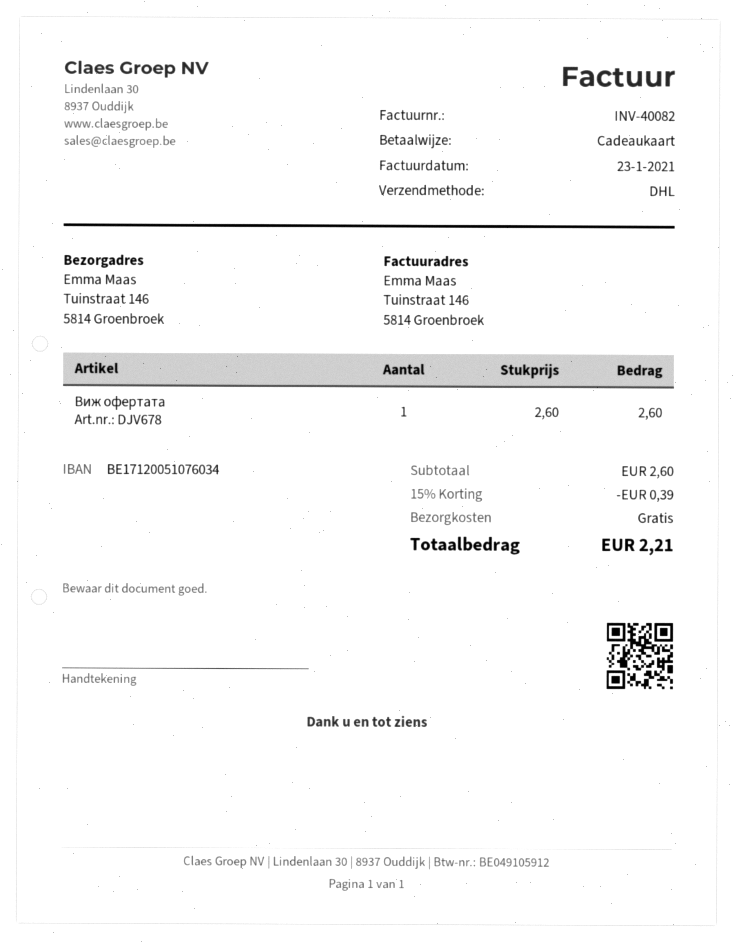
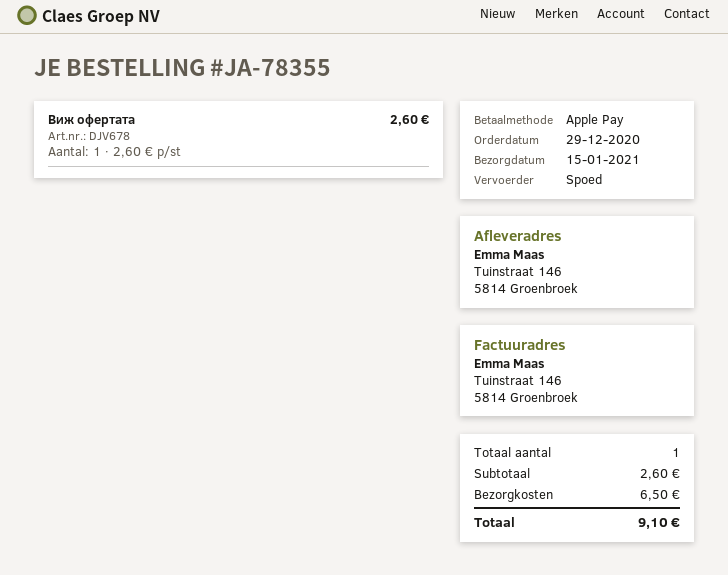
payment method: gift card -> Apple Pay
shipping method: DHL -> express
discount: 15% = 0.39 -> none
shipping: 0.00 -> 6.50
total: 2.21 -> 9.10

